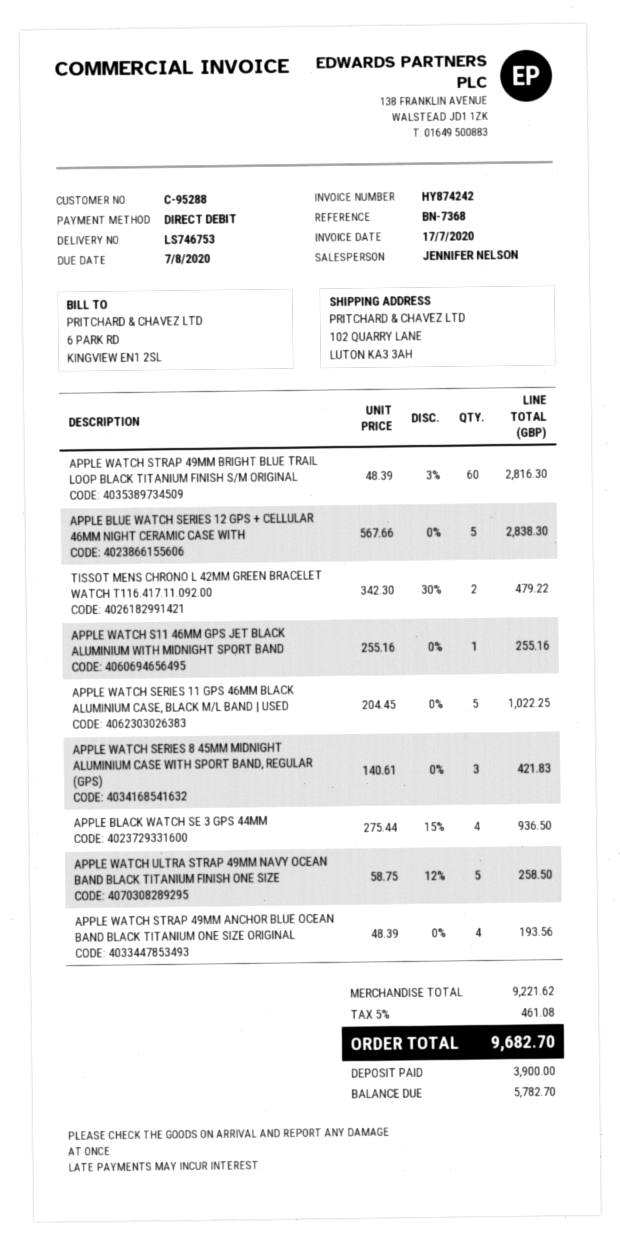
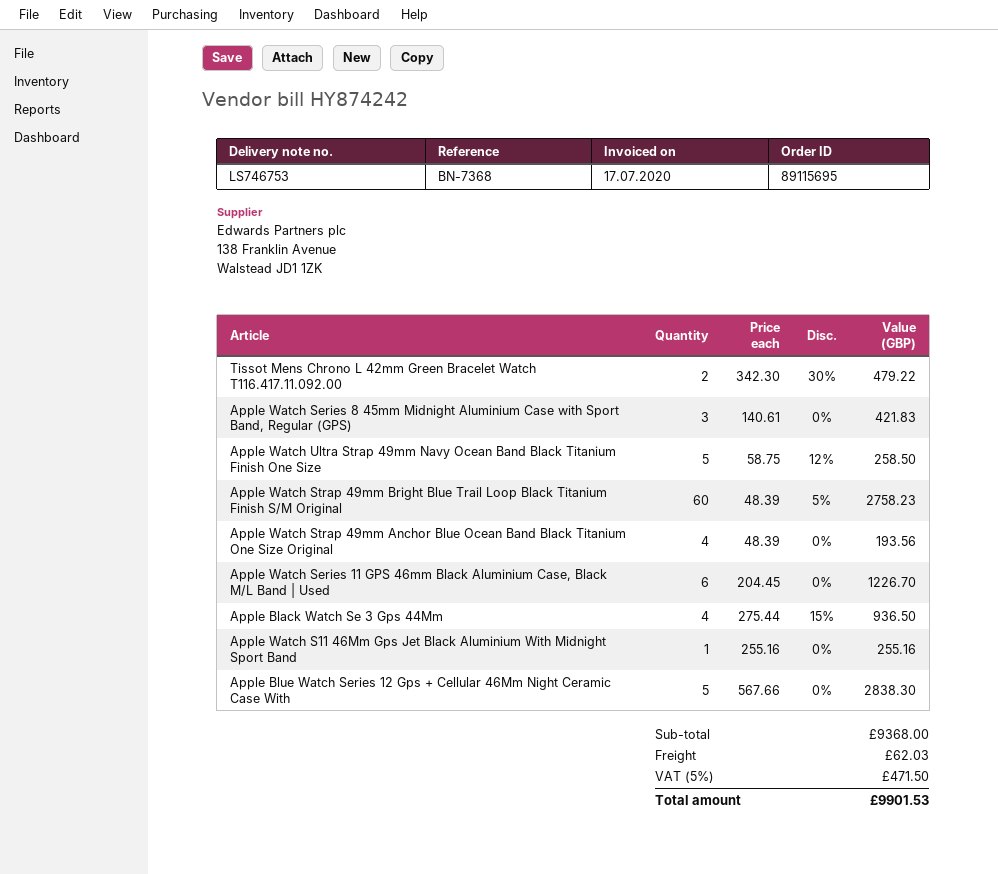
APPLE WATCH STRAP 49MM BRIGHT BLUE TRAIL LOOP BLACK TITANIUM FINISH S/M ORIGINAL: 60 x 48.39 - 3% = 2816.30 -> 60 x 48.39 - 5% = 2758.23
APPLE WATCH SERIES 11 GPS 46MM BLACK ALUMINIUM CASE, BLACK M/L BAND | USED: 5 x 204.45 = 1022.25 -> 6 x 204.45 = 1226.70
subtotal: 9221.62 -> 9368.00
shipping: none -> 62.03
tax: 5% = 461.08 -> 5% = 471.50
total: 9682.70 -> 9901.53

